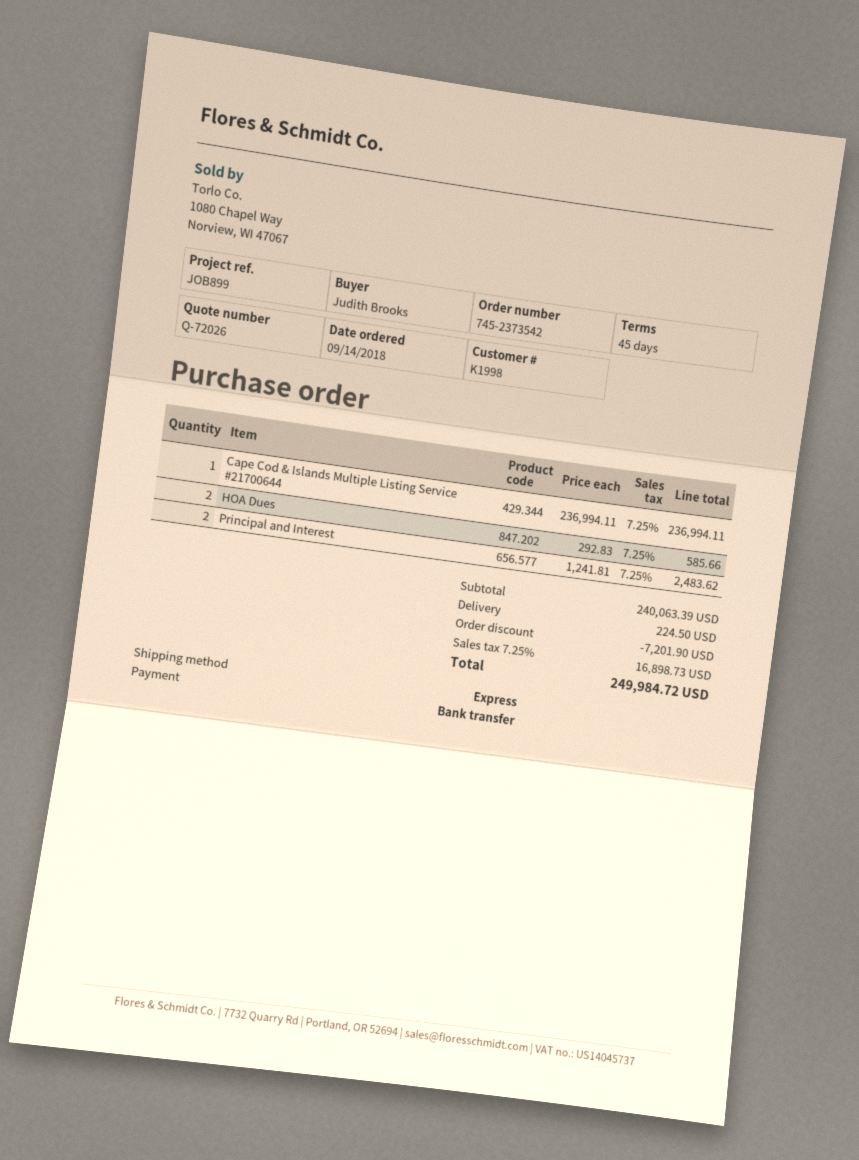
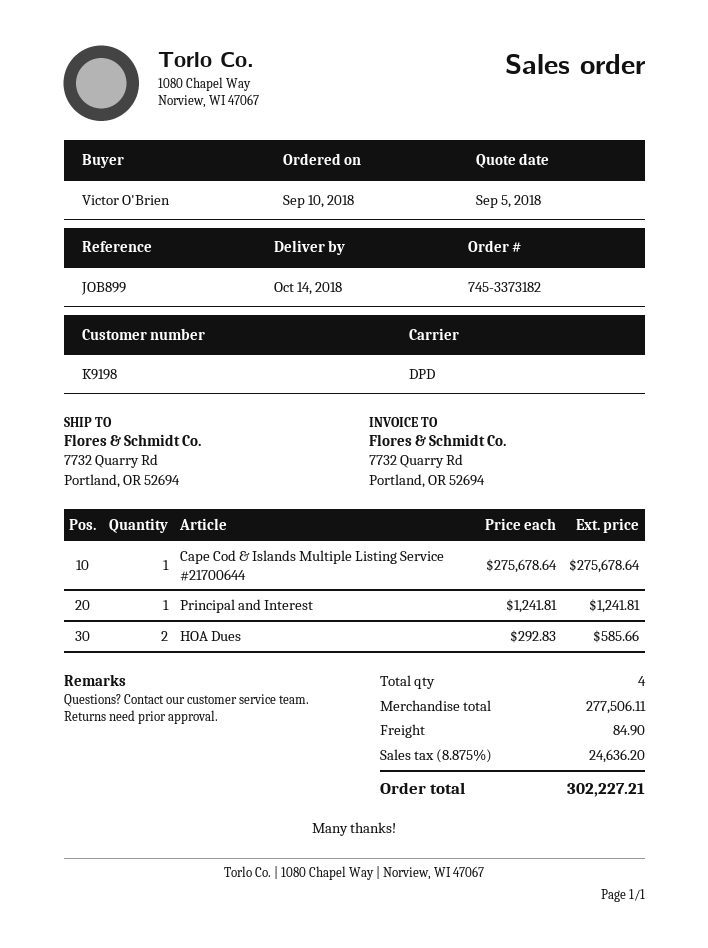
order number: 745-2373542 -> 745-3373182
order date: 2018-09-14 -> 2018-09-10
customer number: K1998 -> K9198
ordered by: Judith Brooks -> Victor O'Brien
shipping method: express -> DPD
Cape Cod & Islands Multiple Listing Service #21700644: 1 x 236994.11 = 236994.11 -> 1 x 275678.64 = 275678.64
Principal and Interest: 2 x 1241.81 = 2483.62 -> 1 x 1241.81 = 1241.81
subtotal: 240063.39 -> 277506.11
discount: 7201.90 -> none
shipping: 224.50 -> 84.90
tax: 7.25% = 16898.73 -> 8.875% = 24636.20
total: 249984.72 -> 302227.21

